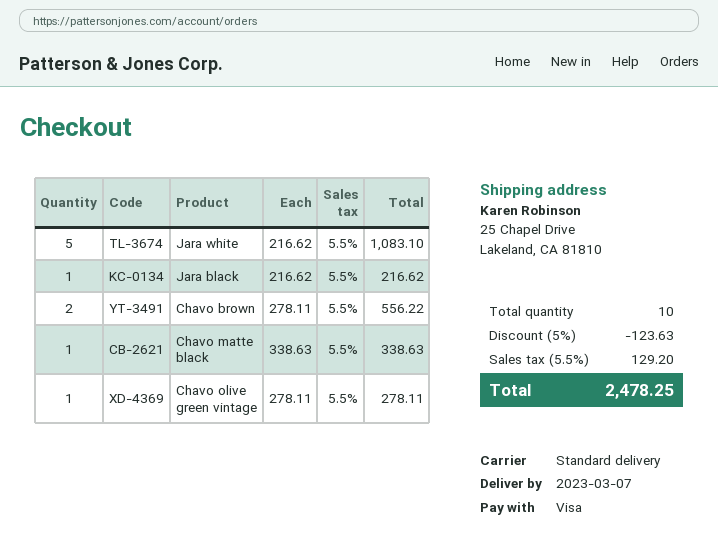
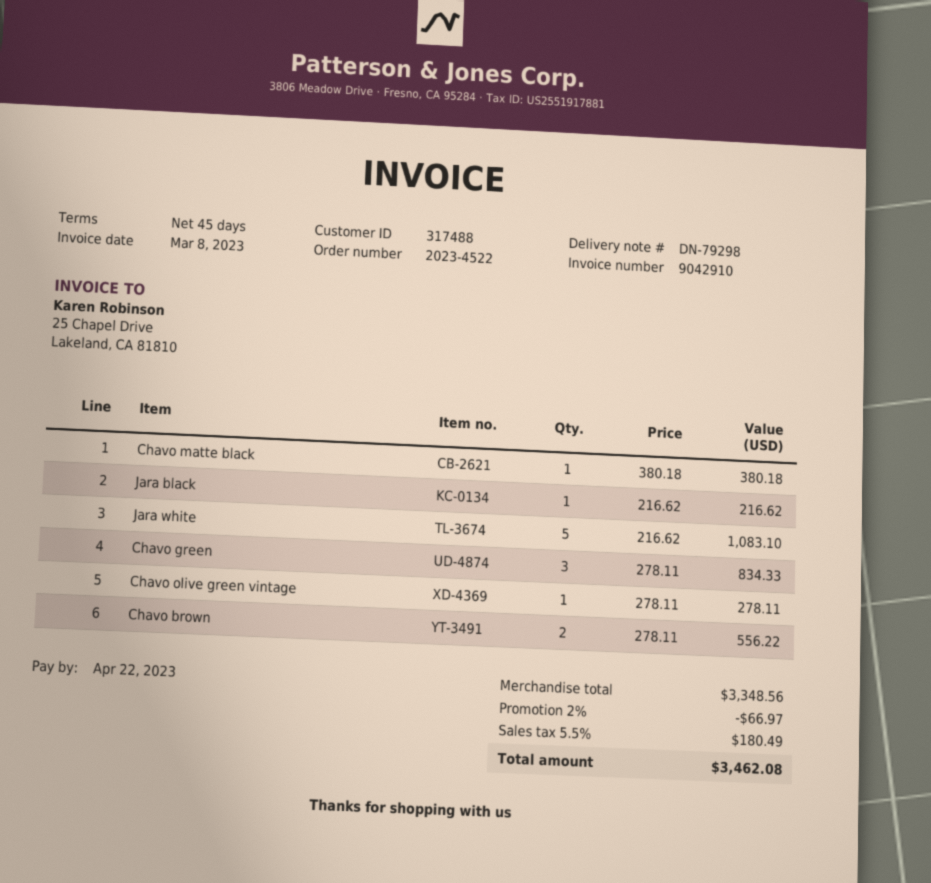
Chavo matte black: 1 x 338.63 = 338.63 -> 1 x 380.18 = 380.18
Chavo green: none -> 3 x 278.11 = 834.33
discount: 5% = 123.63 -> 2% = 66.97
tax: 5.5% = 129.20 -> 5.5% = 180.49
total: 2478.25 -> 3462.08

